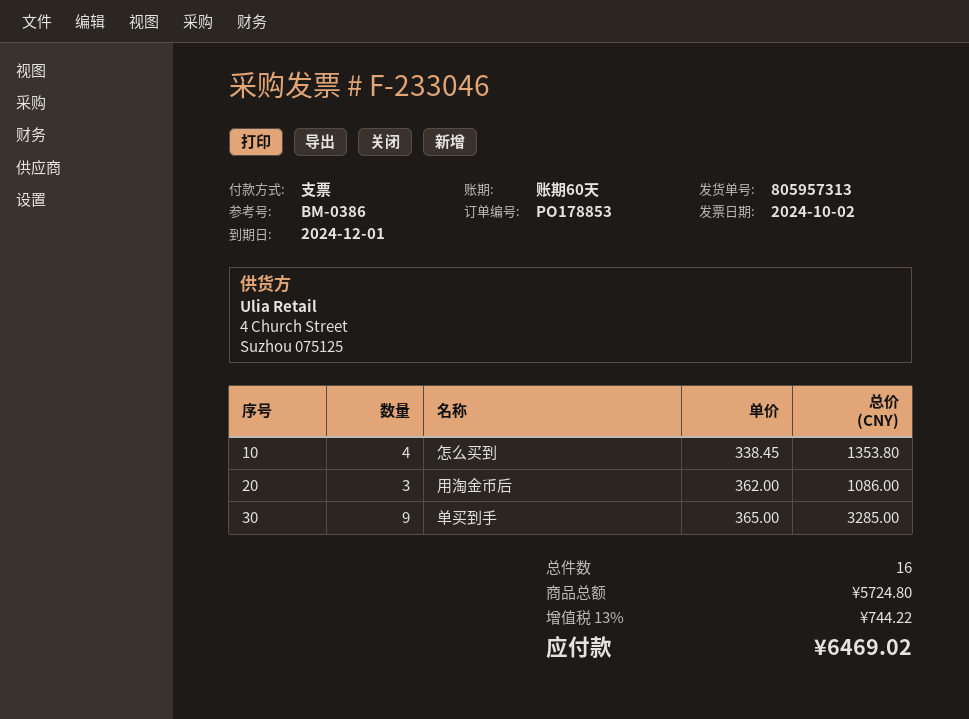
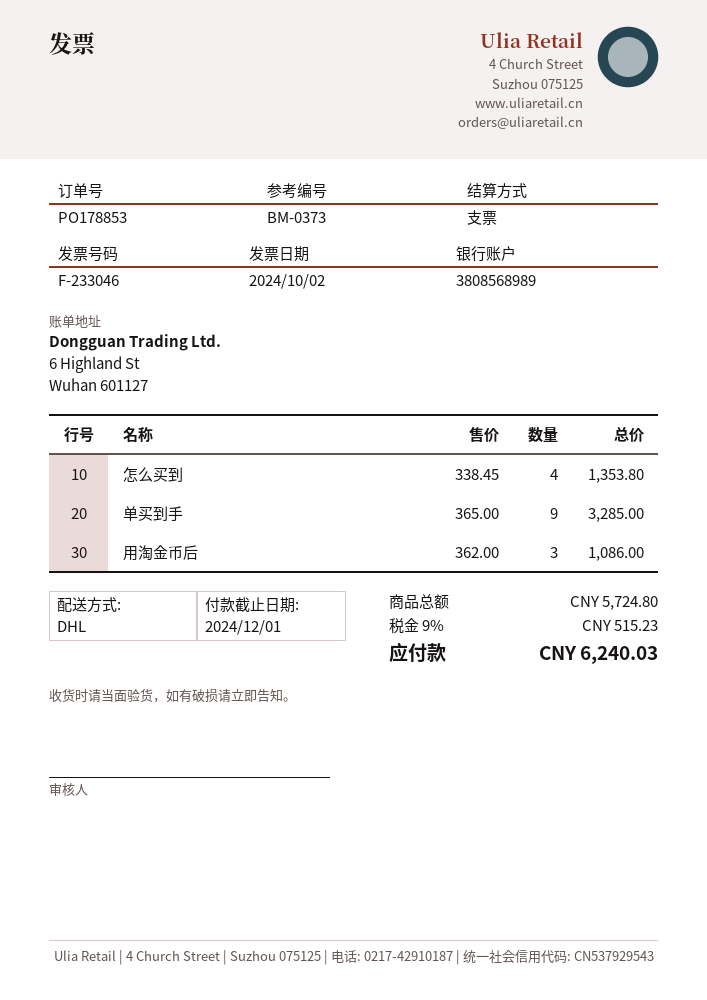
reference: BM-0386 -> BM-0373
tax: 13% = 744.22 -> 9% = 515.23
total: 6469.02 -> 6240.03

